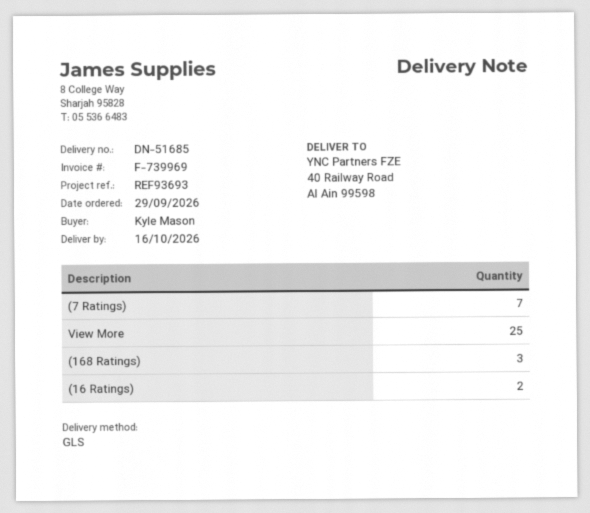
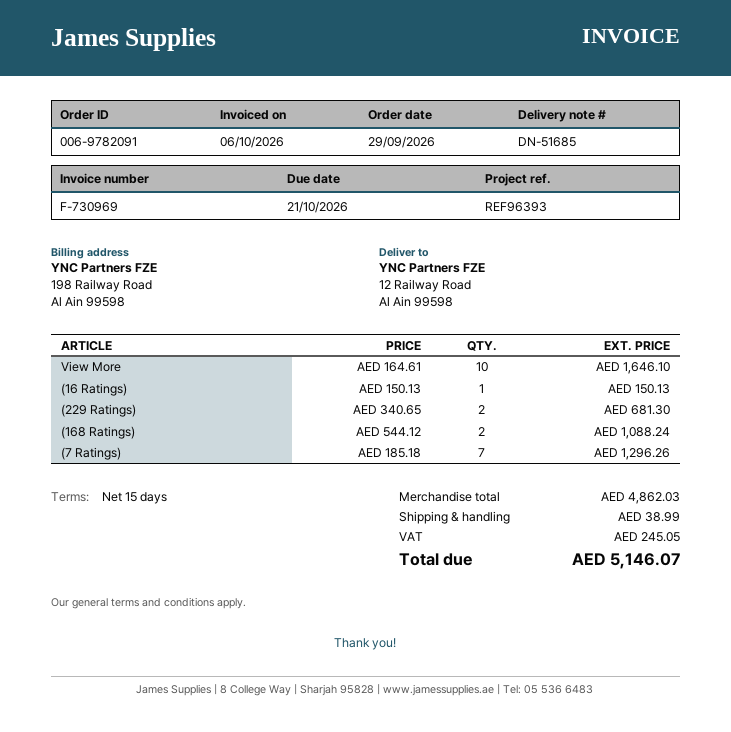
invoice number: F-739969 -> F-730969
reference: REF93693 -> REF96393
ship to: 40 Railway Road, Al Ain 99598 -> 12 Railway Road, Al Ain 99598
View More: 25 -> 10
(168 Ratings): 3 -> 2
(16 Ratings): 2 -> 1
(229 Ratings): none -> 2

